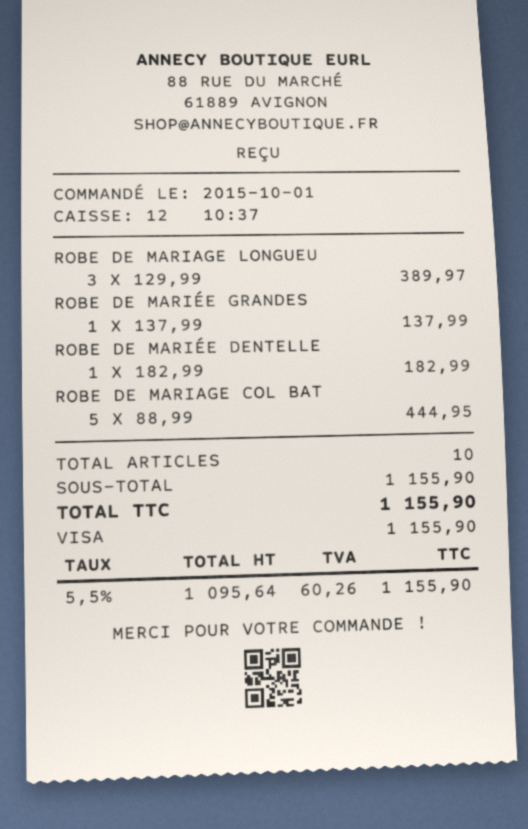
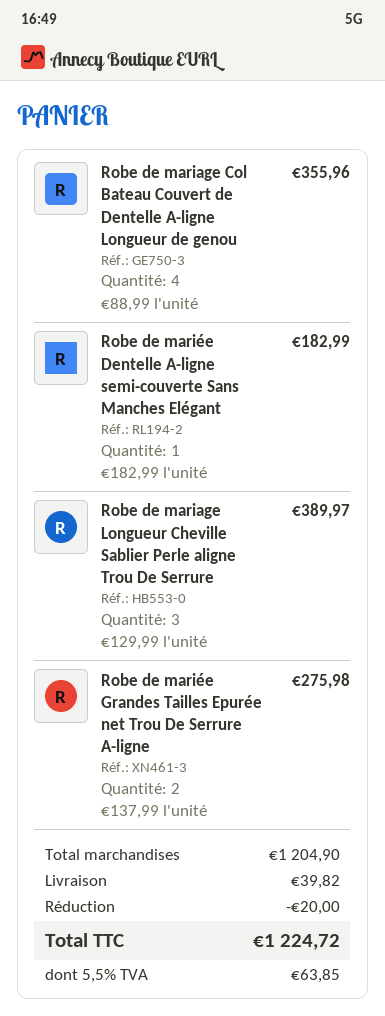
ROBE DE MARIÉE GRANDES: 1 x 137.99 = 137.99 -> 2 x 137.99 = 275.98
ROBE DE MARIAGE COL BAT: 5 x 88.99 = 444.95 -> 4 x 88.99 = 355.96
subtotal: 1155.90 -> 1204.90
discount: none -> 20.00
shipping: none -> 39.82
tax: 5.5% = 60.26 -> 5.5% = 63.85
total: 1155.90 -> 1224.72

